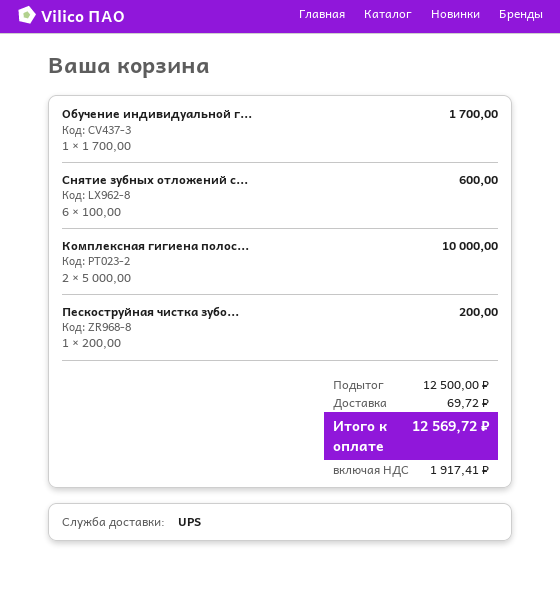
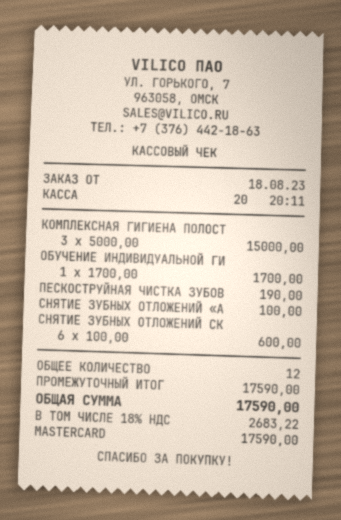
Комплексная гигиена полос...: 2 x 5000.00 = 10000.00 -> 3 x 5000.00 = 15000.00
Пескоструйная чистка зубо...: 1 x 200.00 = 200.00 -> 1 x 190.00 = 190.00
СНЯТИЕ ЗУБНЫХ ОТЛОЖЕНИЙ «A: none -> 1 x 100.00 = 100.00
subtotal: 12500.00 -> 17590.00
shipping: 69.72 -> none
tax: 1917.41 -> 2683.22
total: 12569.72 -> 17590.00

